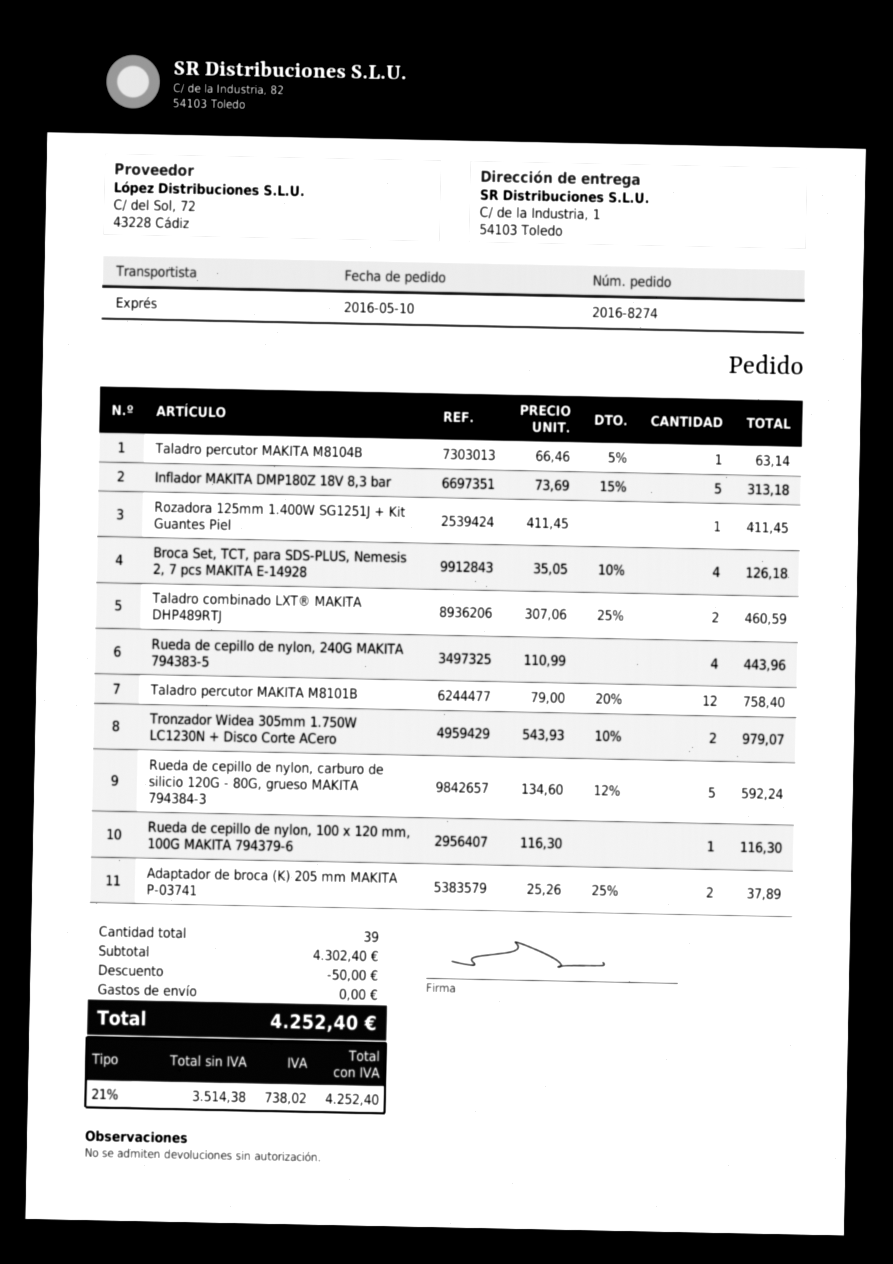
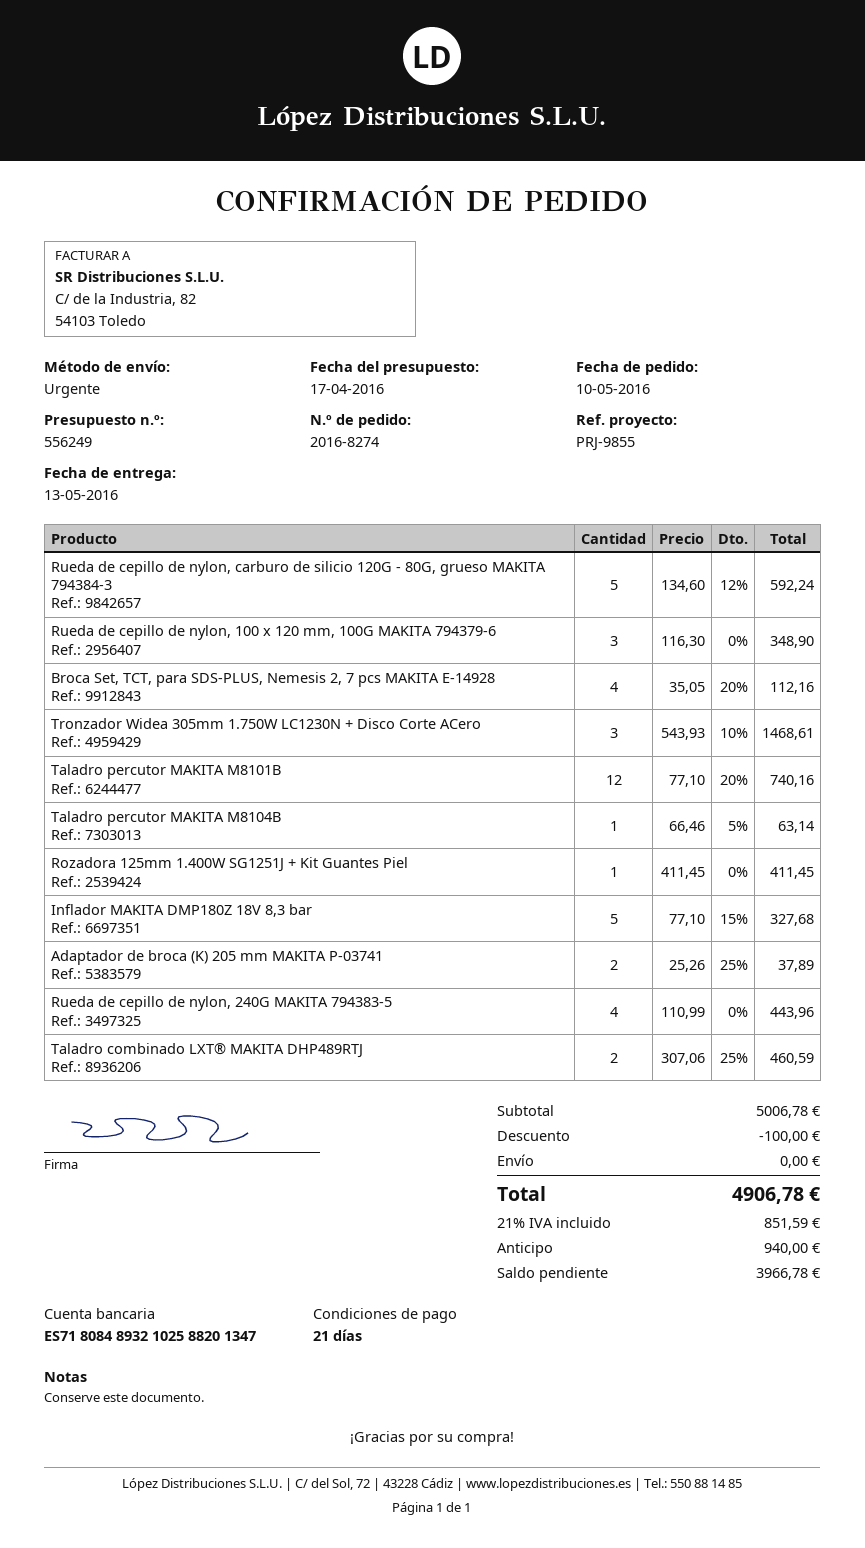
Inflador MAKITA DMP180Z 18V 8,3 bar: 5 x 73.69 - 15% = 313.18 -> 5 x 77.10 - 15% = 327.68
Broca Set, TCT, para SDS-PLUS, Nemesis 2, 7 pcs MAKITA E-14928: 4 x 35.05 - 10% = 126.18 -> 4 x 35.05 - 20% = 112.16
Taladro percutor MAKITA M8101B: 12 x 79.00 - 20% = 758.40 -> 12 x 77.10 - 20% = 740.16
Tronzador Widea 305mm 1.750W LC1230N + Disco Corte ACero: 2 x 543.93 - 10% = 979.07 -> 3 x 543.93 - 10% = 1468.61
Rueda de cepillo de nylon, 100 x 120 mm, 100G MAKITA 794379-6: 1 x 116.30 = 116.30 -> 3 x 116.30 = 348.90
subtotal: 4302.40 -> 5006.78
discount: 50.00 -> 100.00
tax: 21% = 738.02 -> 21% = 851.59
total: 4252.40 -> 4906.78

